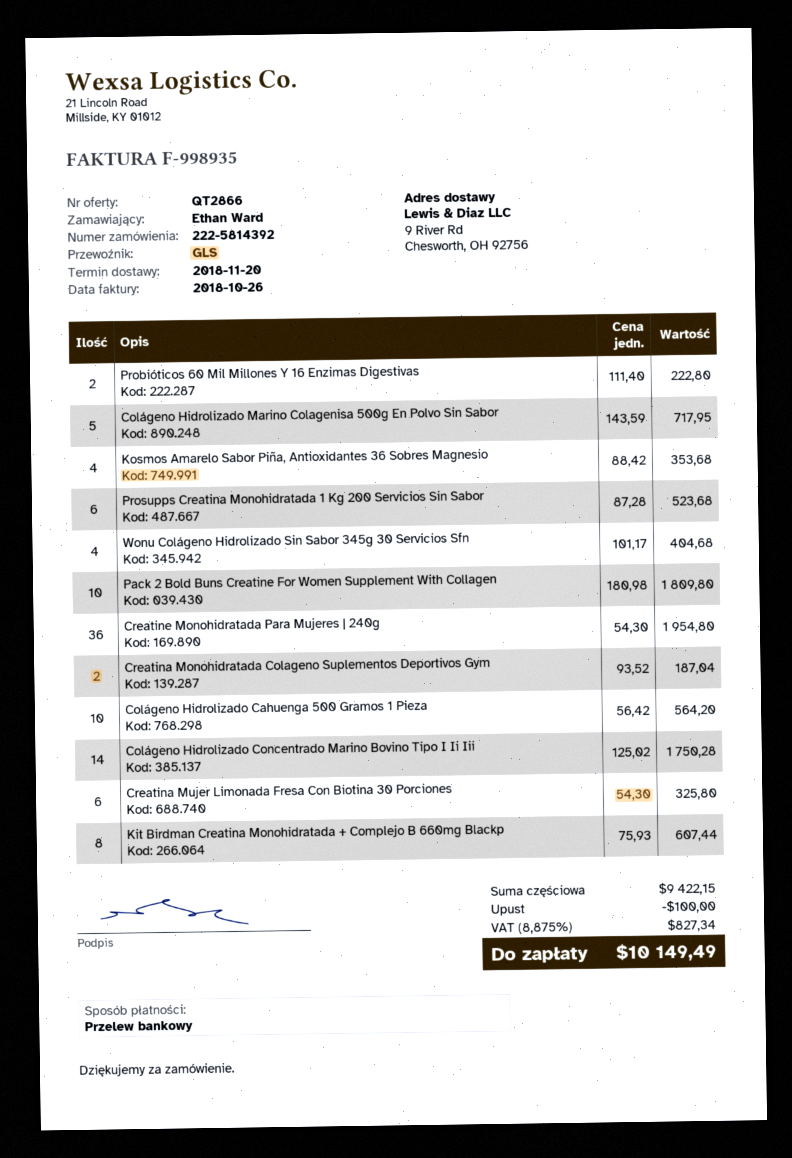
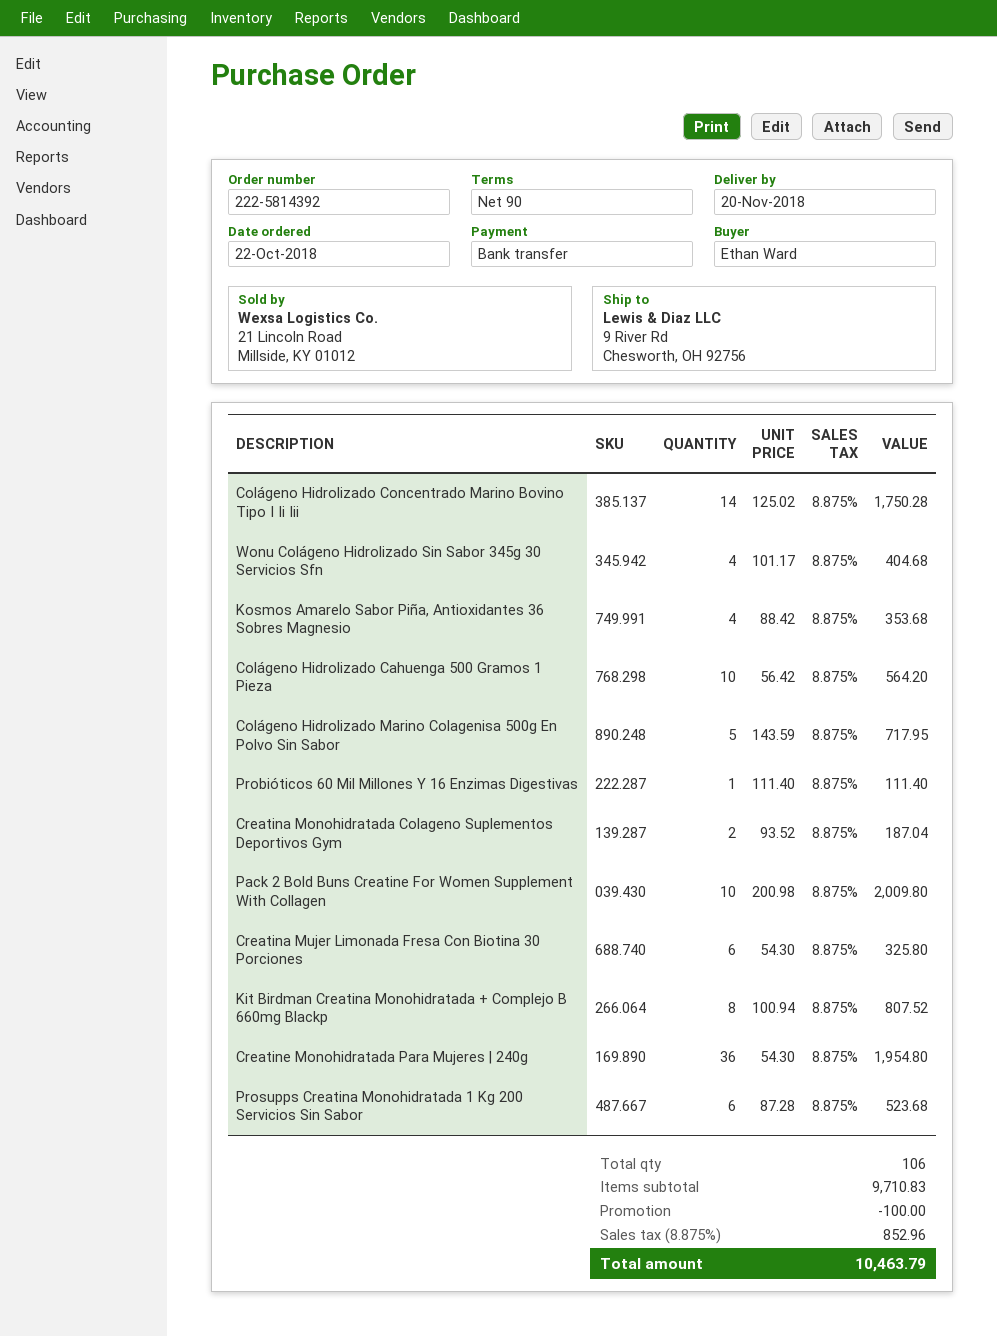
Probióticos 60 Mil Millones Y 16 Enzimas Digestivas: 2 x 111.40 = 222.80 -> 1 x 111.40 = 111.40
Pack 2 Bold Buns Creatine For Women Supplement With Collagen: 10 x 180.98 = 1809.80 -> 10 x 200.98 = 2009.80
Kit Birdman Creatina Monohidratada + Complejo B 660mg Blackp: 8 x 75.93 = 607.44 -> 8 x 100.94 = 807.52
subtotal: 9422.15 -> 9710.83
tax: 8.875% = 827.34 -> 8.875% = 852.96
total: 10149.49 -> 10463.79

